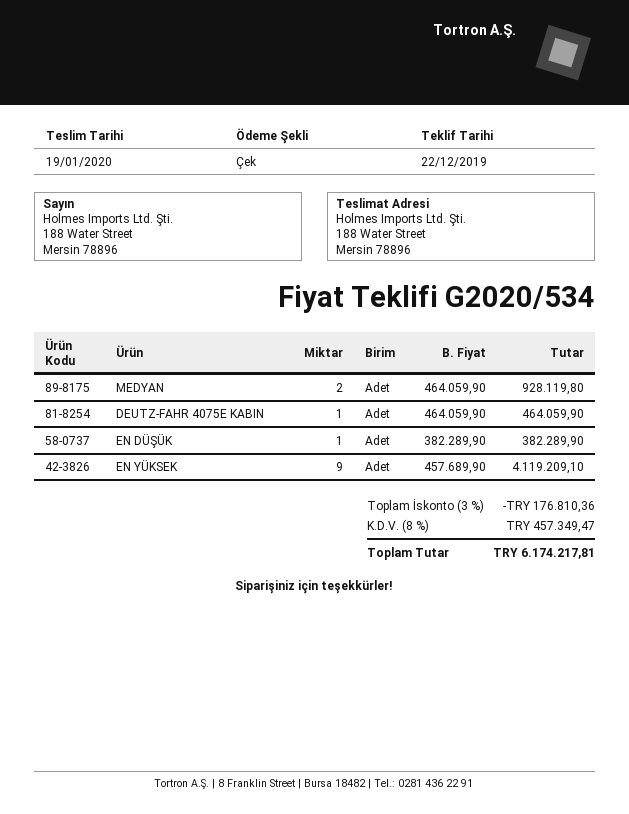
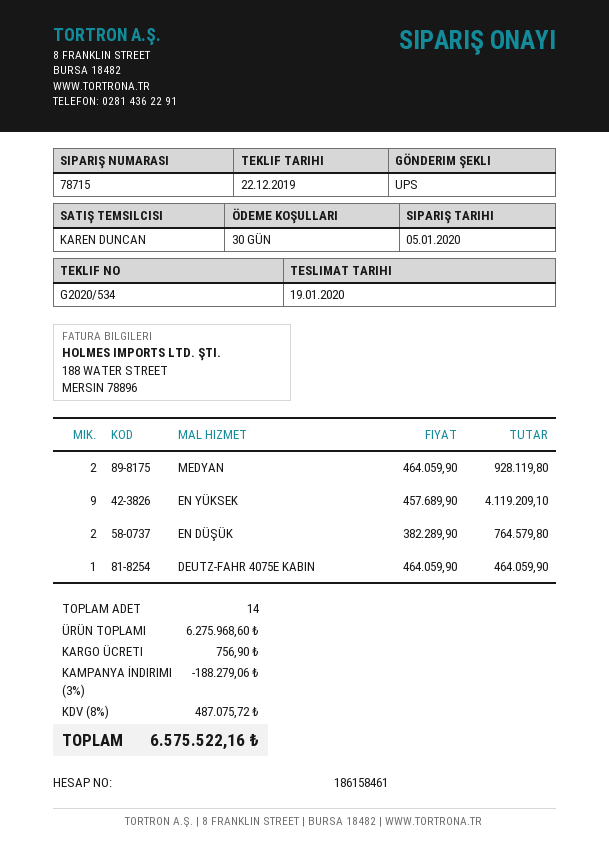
EN DÜŞÜK: 1 x 382289.90 = 382289.90 -> 2 x 382289.90 = 764579.80
discount: 3% = 176810.36 -> 3% = 188279.06
shipping: none -> 756.90
tax: 8% = 457349.47 -> 8% = 487075.72
total: 6174217.81 -> 6575522.16

